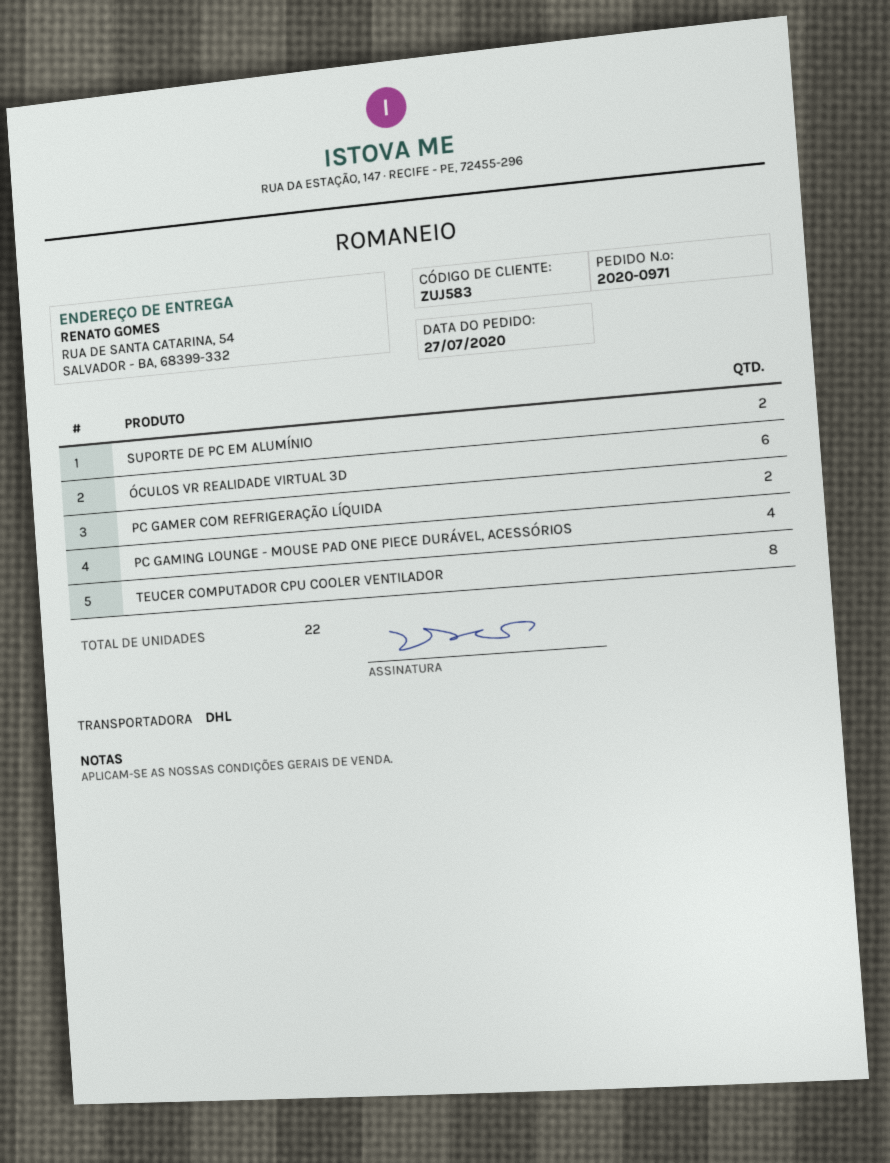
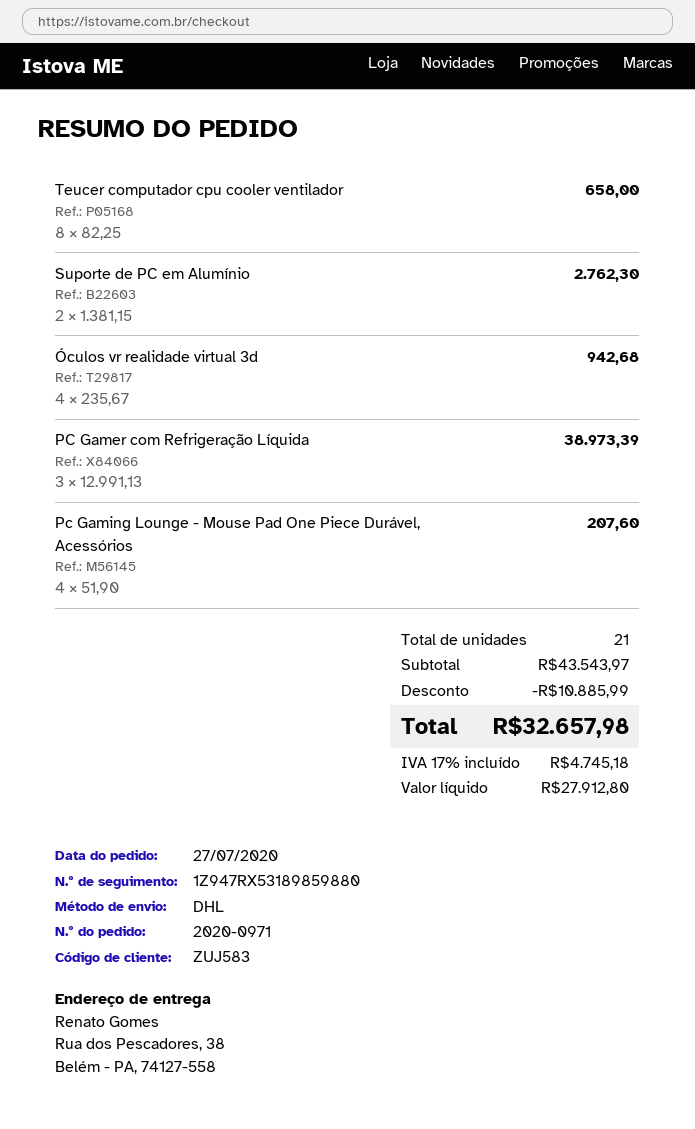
ship to: RUA DE SANTA CATARINA, 54, SALVADOR - BA, 68399-332 -> Rua dos Pescadores, 38, Belém - PA, 74127-558
ÓCULOS VR REALIDADE VIRTUAL 3D: 6 -> 4
PC GAMER COM REFRIGERAÇÃO LÍQUIDA: 2 -> 3
total quantity: 22 -> 21

